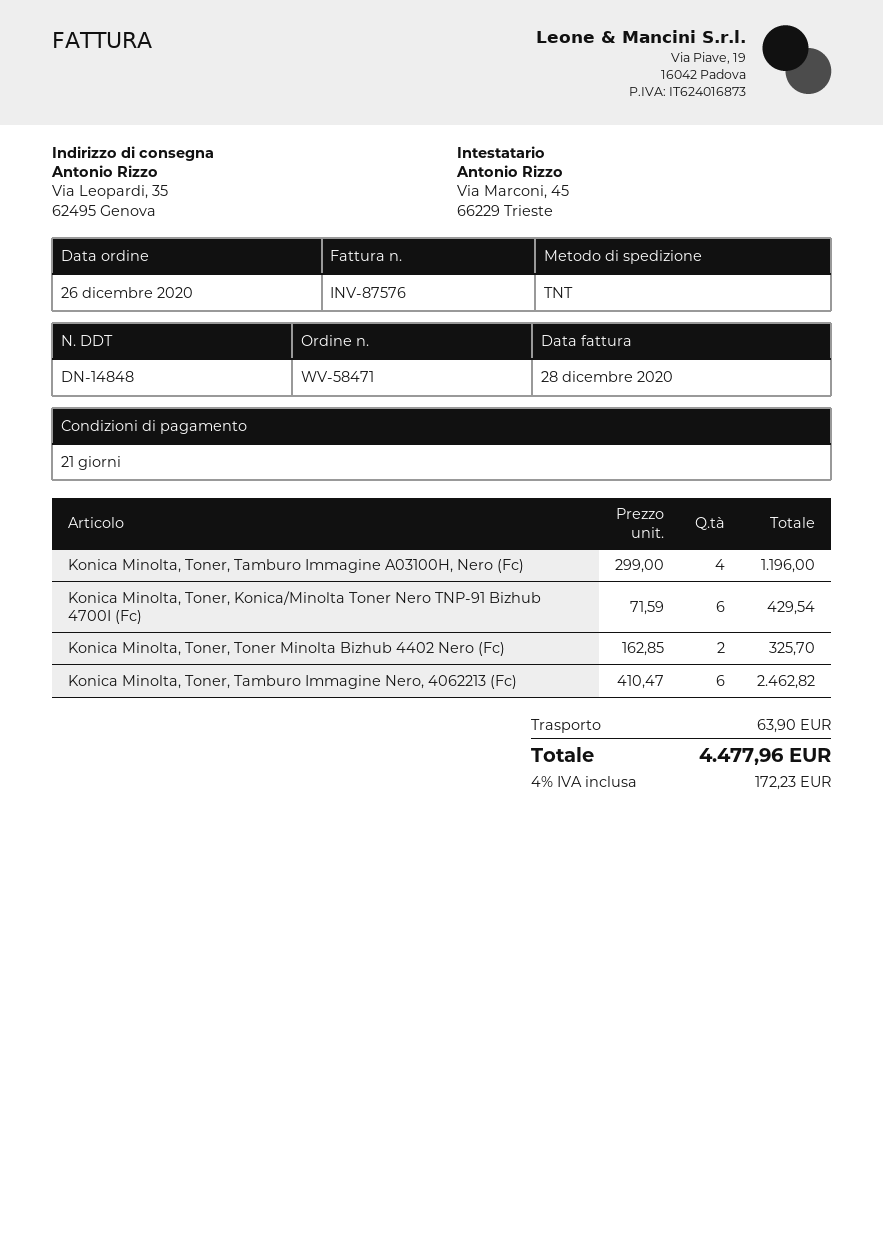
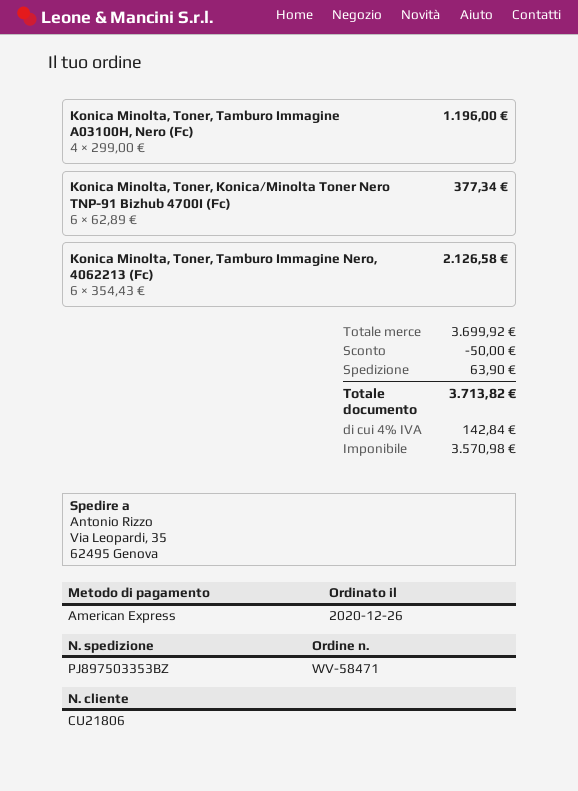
Konica Minolta, Toner, Konica/Minolta Toner Nero TNP-91 Bizhub 4700I (Fc): 6 x 71.59 = 429.54 -> 6 x 62.89 = 377.34
Konica Minolta, Toner, Toner Minolta Bizhub 4402 Nero (Fc): 2 x 162.85 = 325.70 -> none
Konica Minolta, Toner, Tamburo Immagine Nero, 4062213 (Fc): 6 x 410.47 = 2462.82 -> 6 x 354.43 = 2126.58
discount: none -> 50.00
tax: 4% = 172.23 -> 4% = 142.84
total: 4477.96 -> 3713.82

